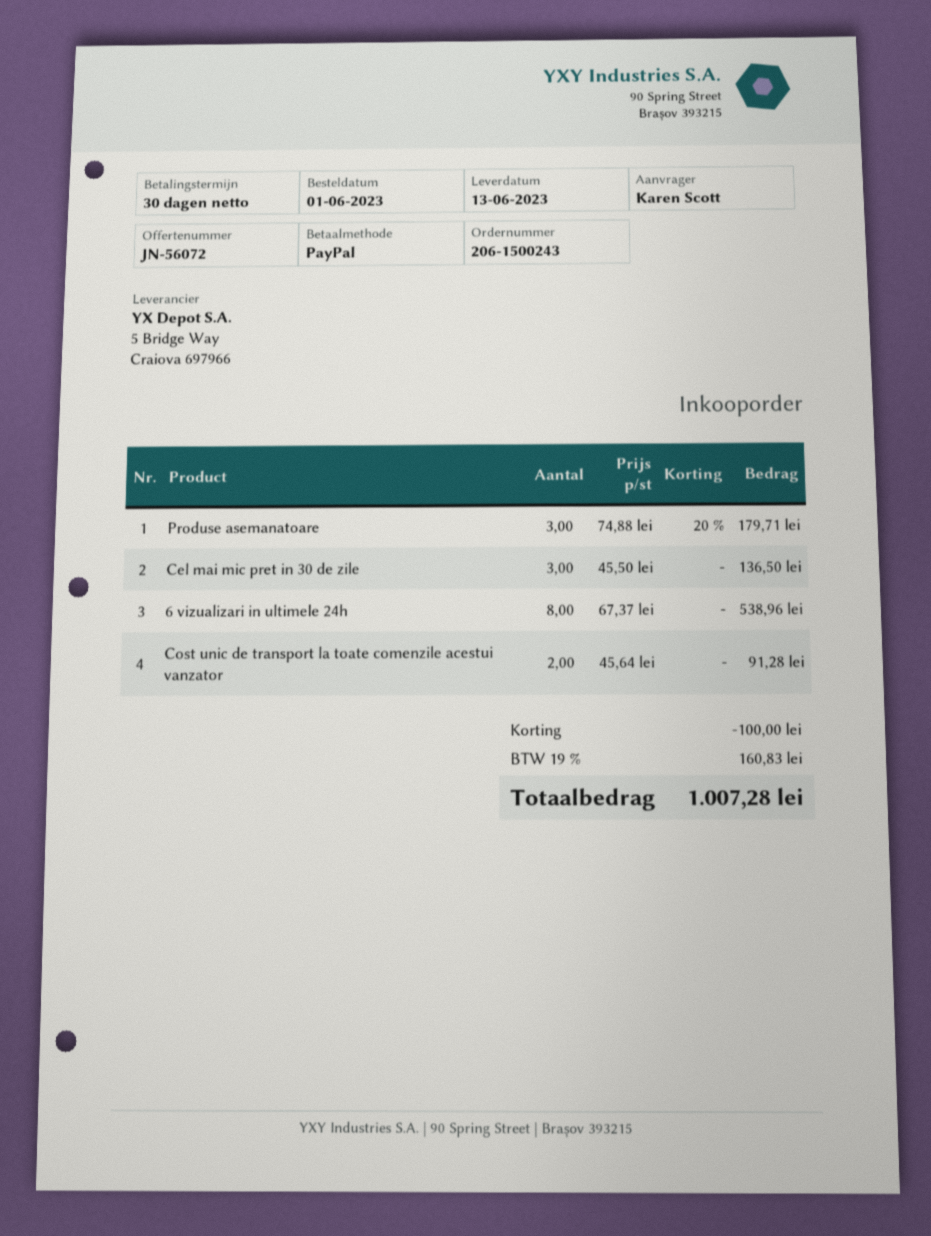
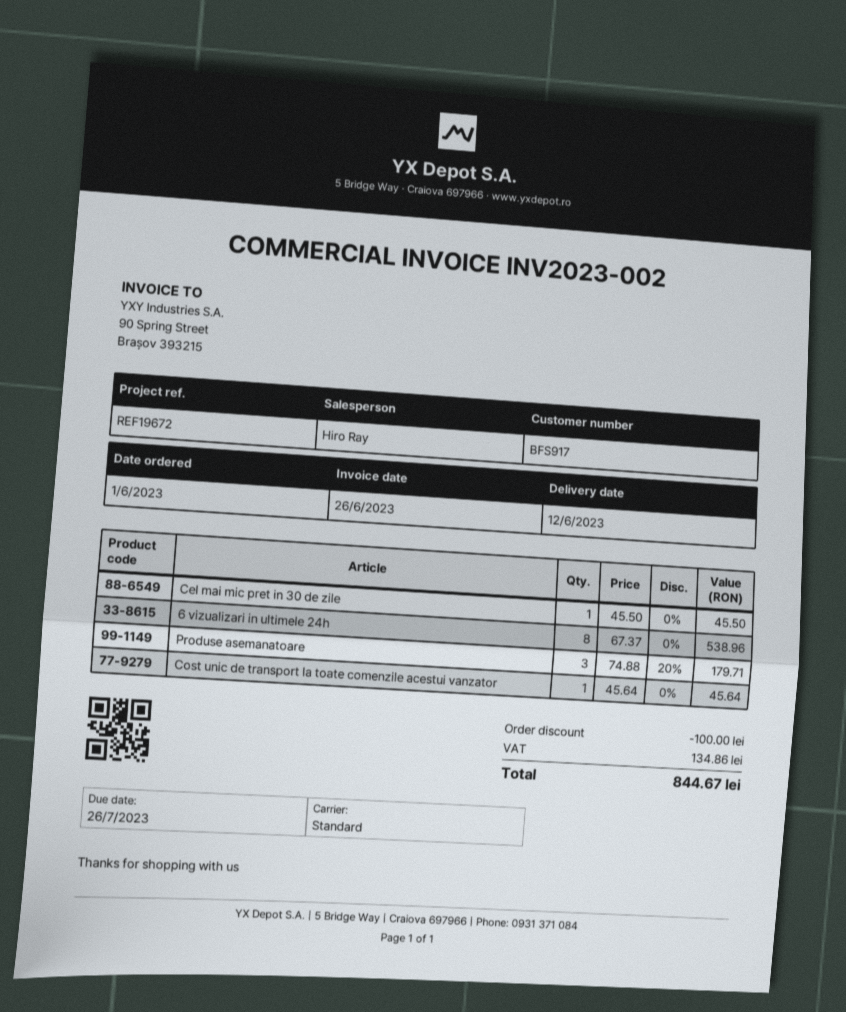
delivery date: 2023-06-13 -> 2023-06-12
Cel mai mic pret in 30 de zile: 3 x 45.50 = 136.50 -> 1 x 45.50 = 45.50
Cost unic de transport la toate comenzile acestui vanzator: 2 x 45.64 = 91.28 -> 1 x 45.64 = 45.64
tax: 160.83 -> 134.86
total: 1007.28 -> 844.67

